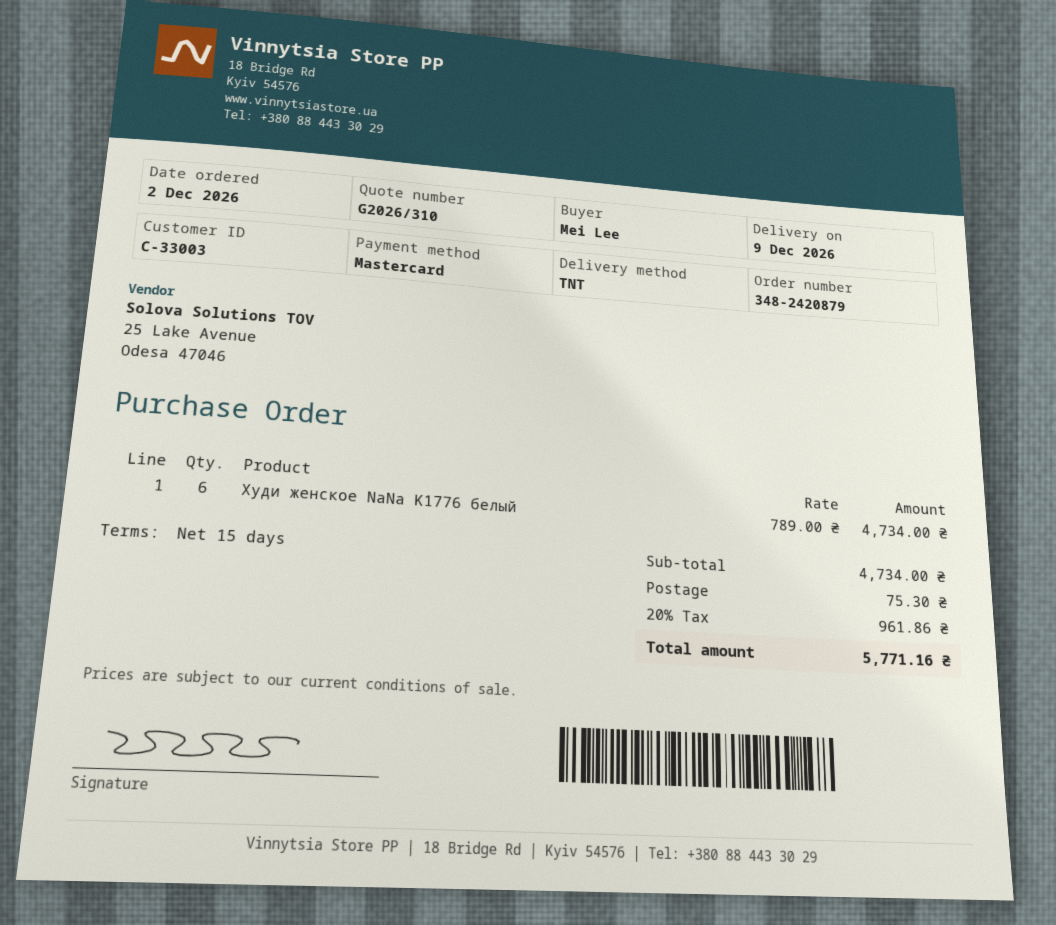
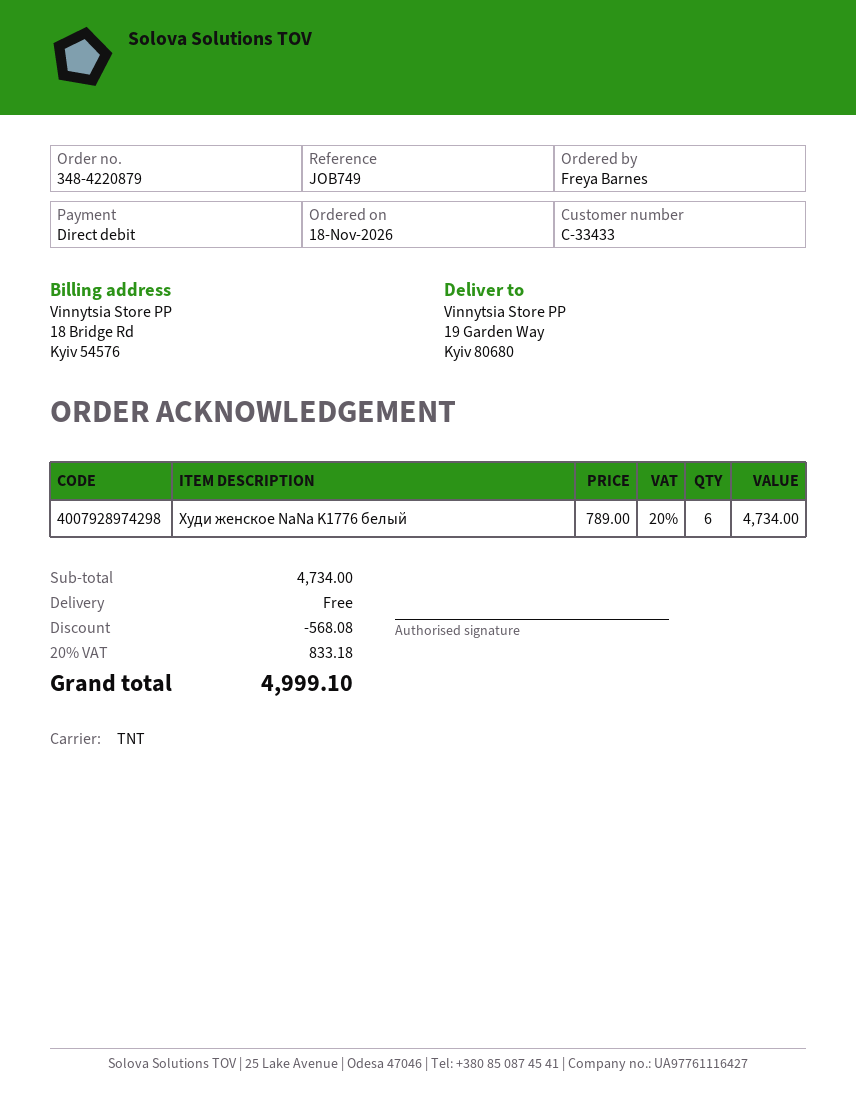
order number: 348-2420879 -> 348-4220879
order date: 2026-12-02 -> 2026-11-18
customer number: C-33003 -> C-33433
ordered by: Mei Lee -> Freya Barnes
payment method: Mastercard -> direct debit
discount: none -> 568.08
shipping: 75.30 -> 0.00
tax: 20% = 961.86 -> 20% = 833.18
total: 5771.16 -> 4999.10

